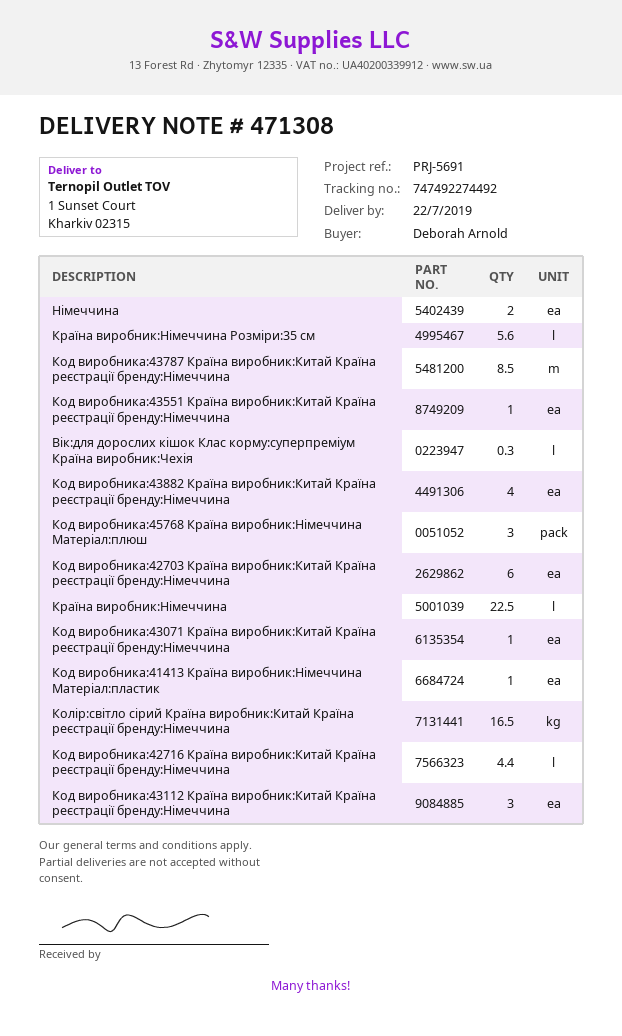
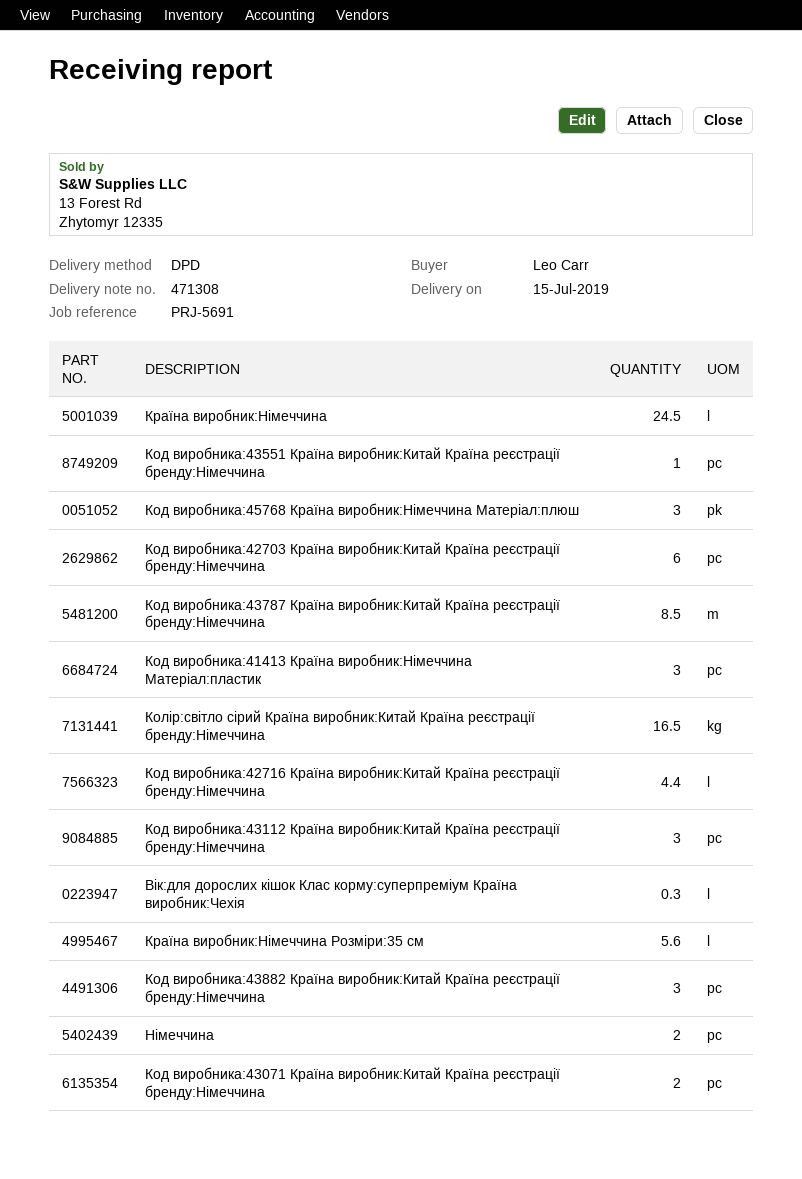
delivery date: 2019-07-22 -> 2019-07-15
ordered by: Deborah Arnold -> Leo Carr
Код виробника:43882 Країна виробник:Китай Країна реєстрації бренду:Німеччина: 4 -> 3
Країна виробник:Німеччина: 22.5 -> 24.5
Код виробника:43071 Країна виробник:Китай Країна реєстрації бренду:Німеччина: 1 -> 2
Код виробника:41413 Країна виробник:Німеччина Матеріал:пластик: 1 -> 3

